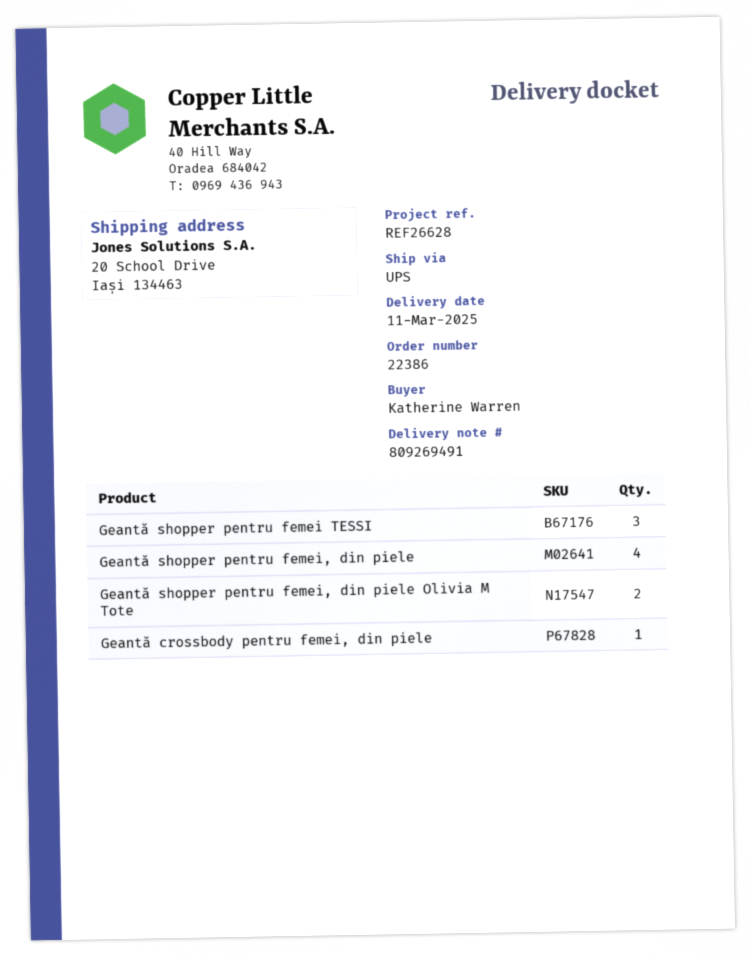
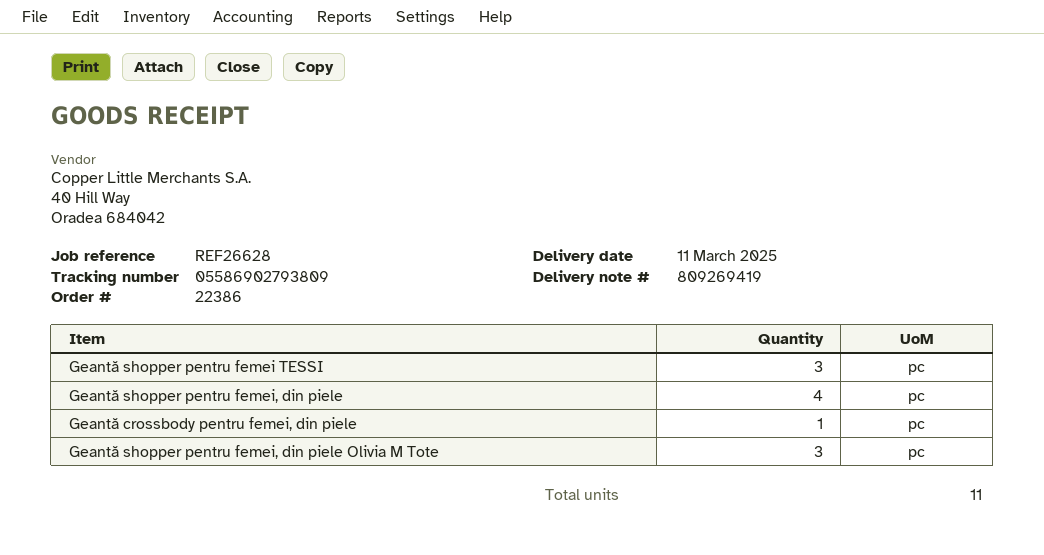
delivery note number: 809269491 -> 809269419
Geantă shopper pentru femei, din piele Olivia M Tote: 2 -> 3

